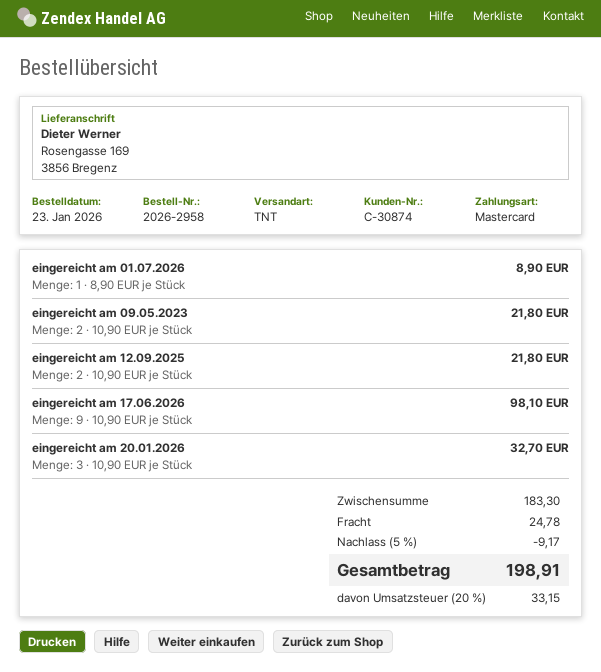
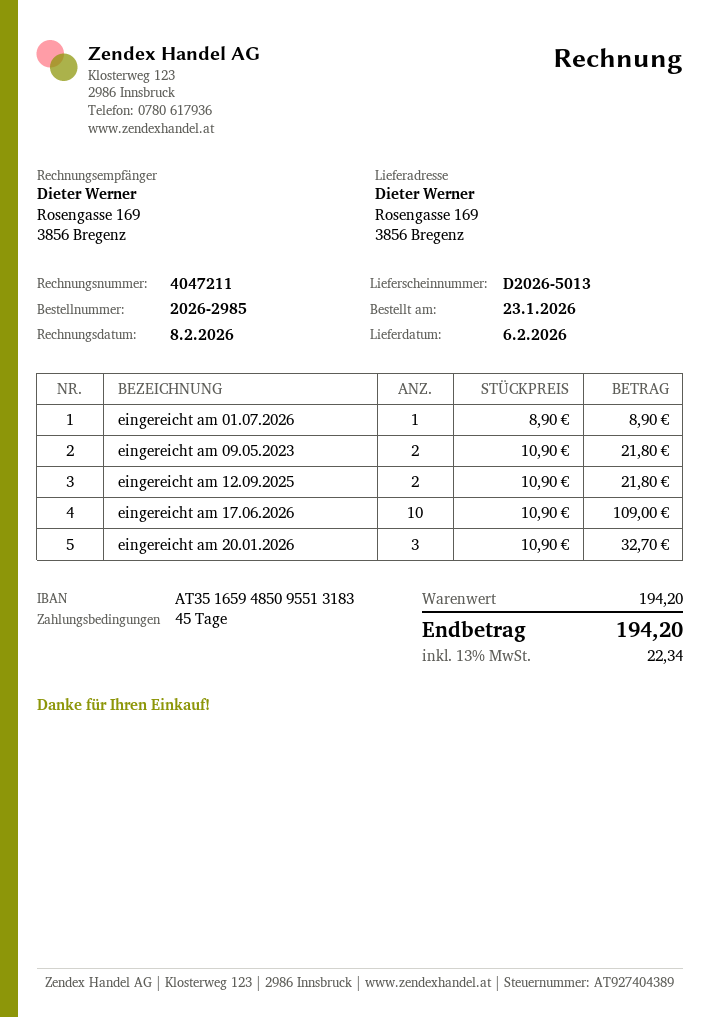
order number: 2026-2958 -> 2026-2985
eingereicht am 17.06.2026: 9 x 10.90 = 98.10 -> 10 x 10.90 = 109.00
subtotal: 183.30 -> 194.20
discount: 5% = 9.17 -> none
shipping: 24.78 -> none
tax: 20% = 33.15 -> 13% = 22.34
total: 198.91 -> 194.20

